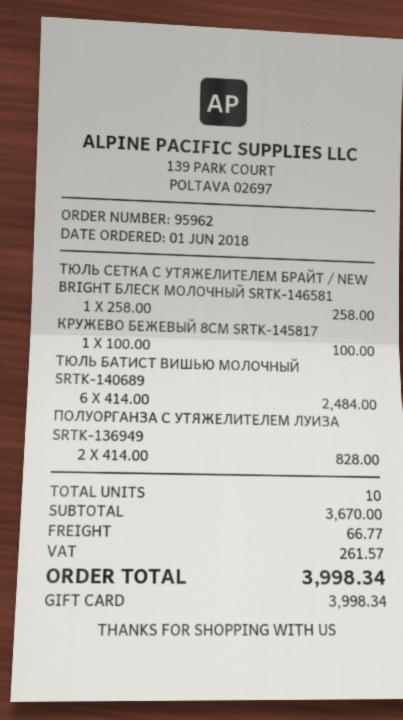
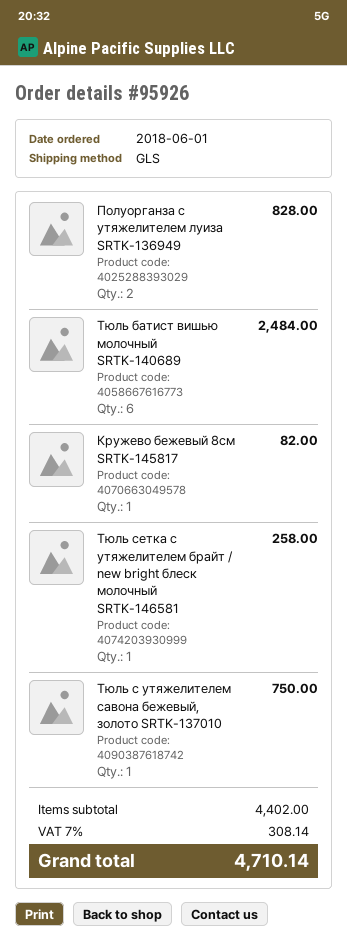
order number: 95962 -> 95926
КРУЖЕВО БЕЖЕВЫЙ 8СМ SRTK-145817: 1 for 100.00 -> 1 for 82.00
Тюль с утяжелителем савона бежевый, золото SRTK-137010: none -> 1 for 750.00
subtotal: 3670.00 -> 4402.00
shipping: 66.77 -> none
tax: 261.57 -> 308.14
total: 3998.34 -> 4710.14

